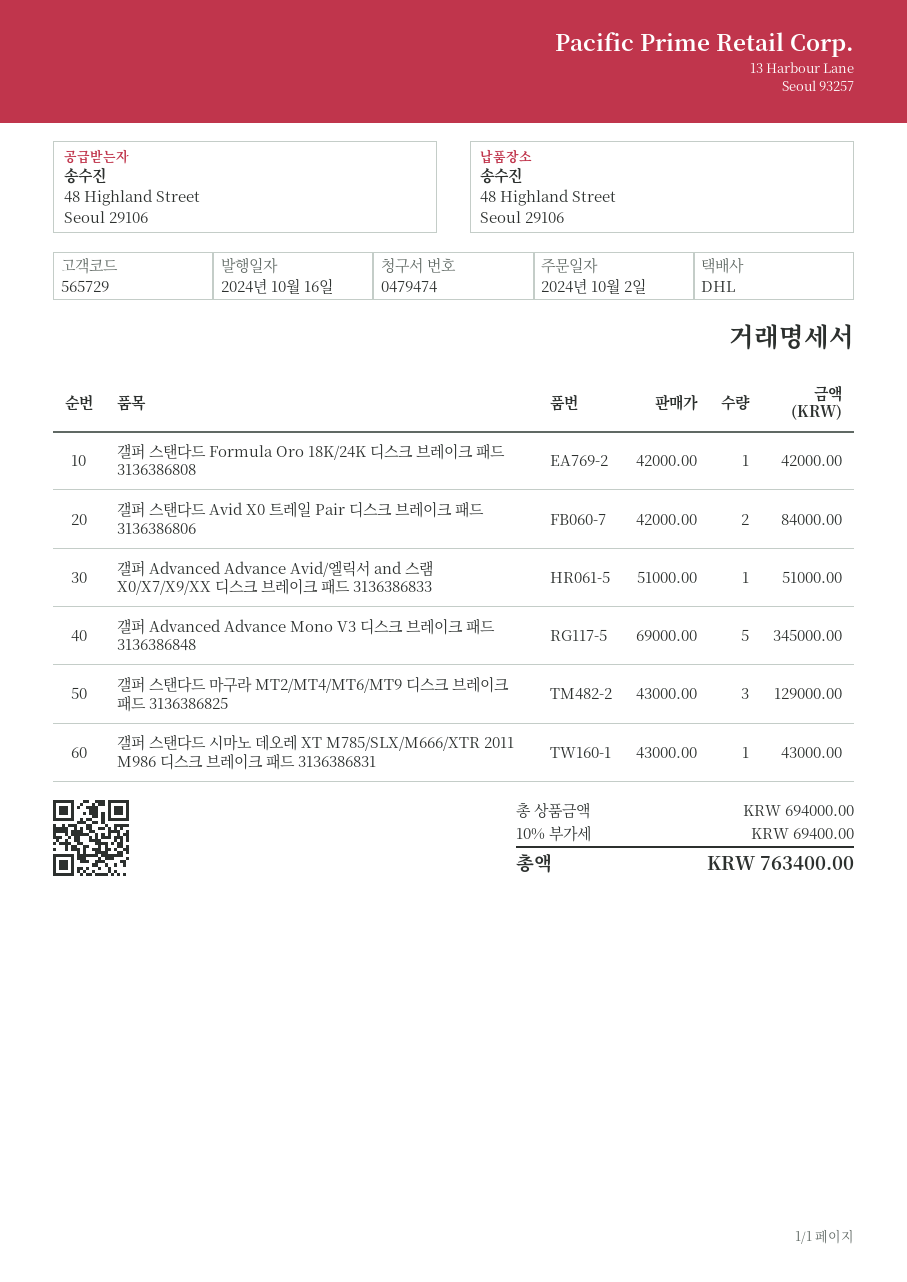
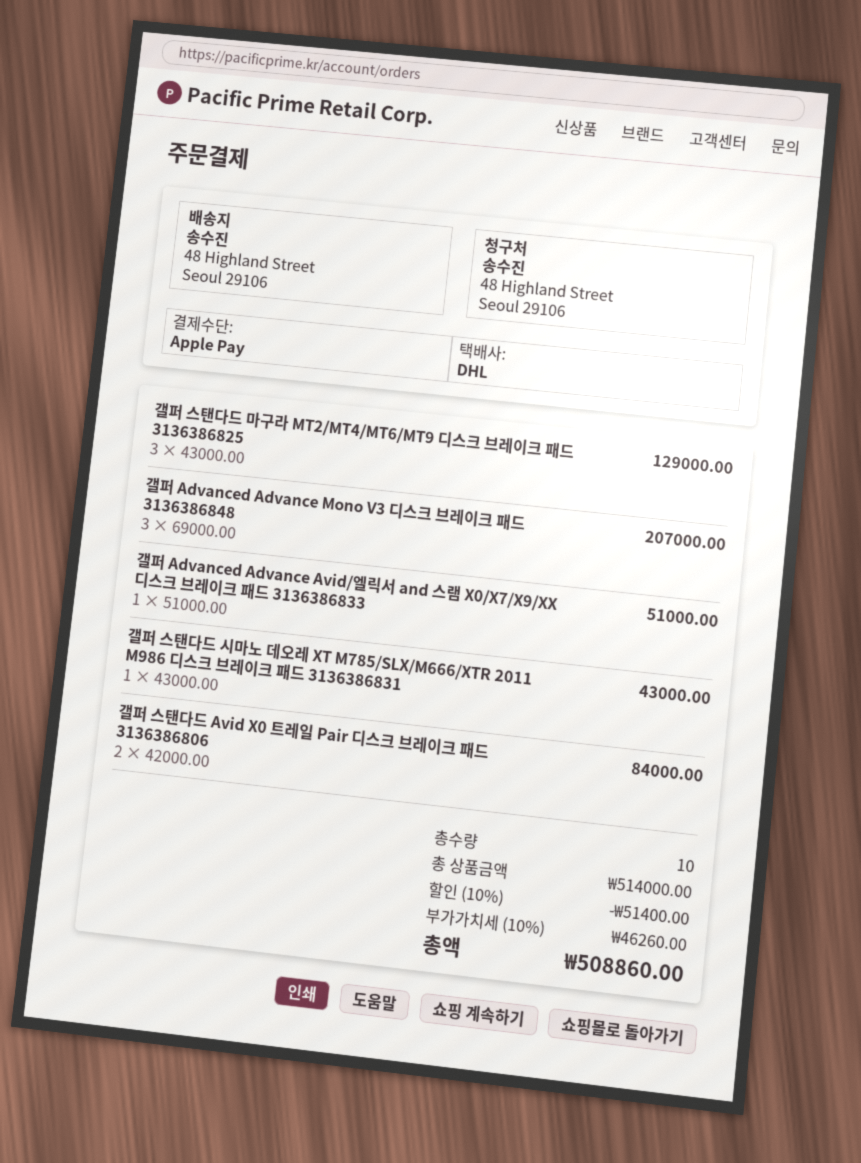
갤퍼 스탠다드 Formula Oro 18K/24K 디스크 브레이크 패드 3136386808: 1 x 42000.00 = 42000.00 -> none
갤퍼 Advanced Advance Mono V3 디스크 브레이크 패드 3136386848: 5 x 69000.00 = 345000.00 -> 3 x 69000.00 = 207000.00
subtotal: 694000.00 -> 514000.00
discount: none -> 10% = 51400.00
tax: 10% = 69400.00 -> 10% = 46260.00
total: 763400.00 -> 508860.00

